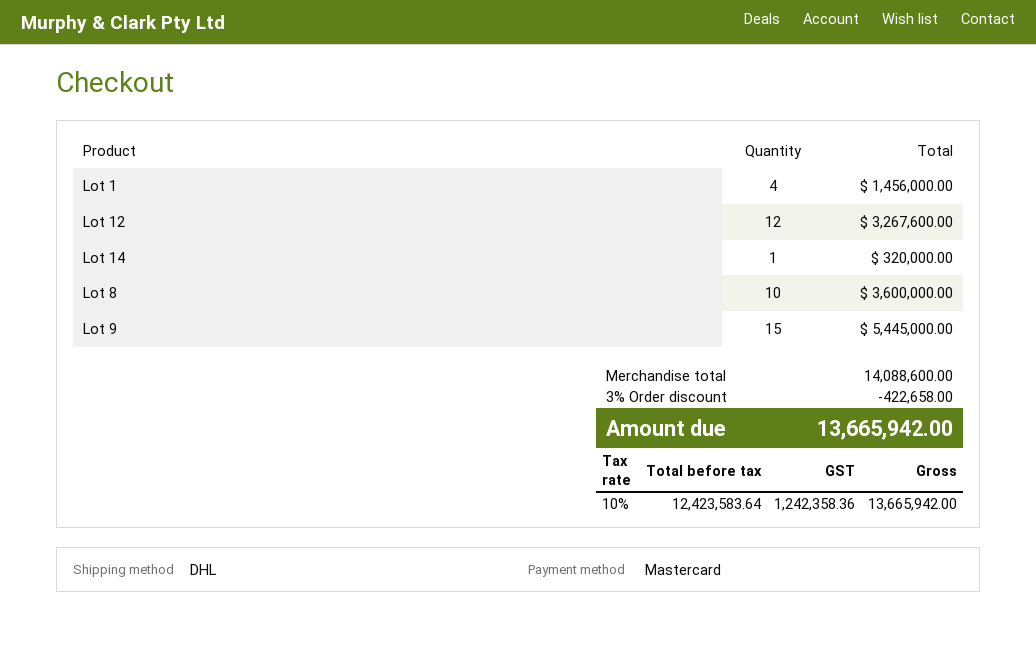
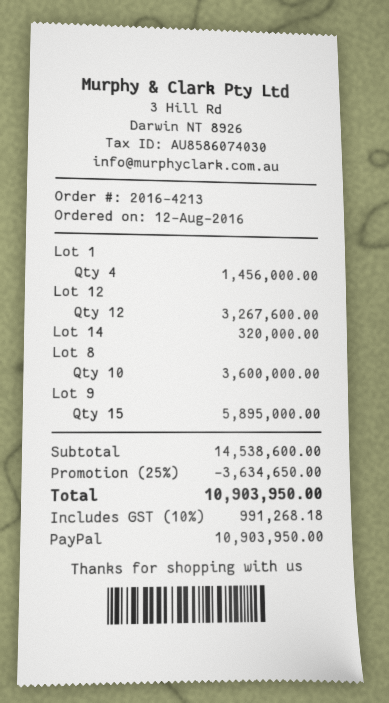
payment method: Mastercard -> PayPal
Lot 9: 15 for 5445000.00 -> 15 for 5895000.00
subtotal: 14088600.00 -> 14538600.00
discount: 3% = 422658.00 -> 25% = 3634650.00
tax: 10% = 1242358.36 -> 10% = 991268.18
total: 13665942.00 -> 10903950.00

